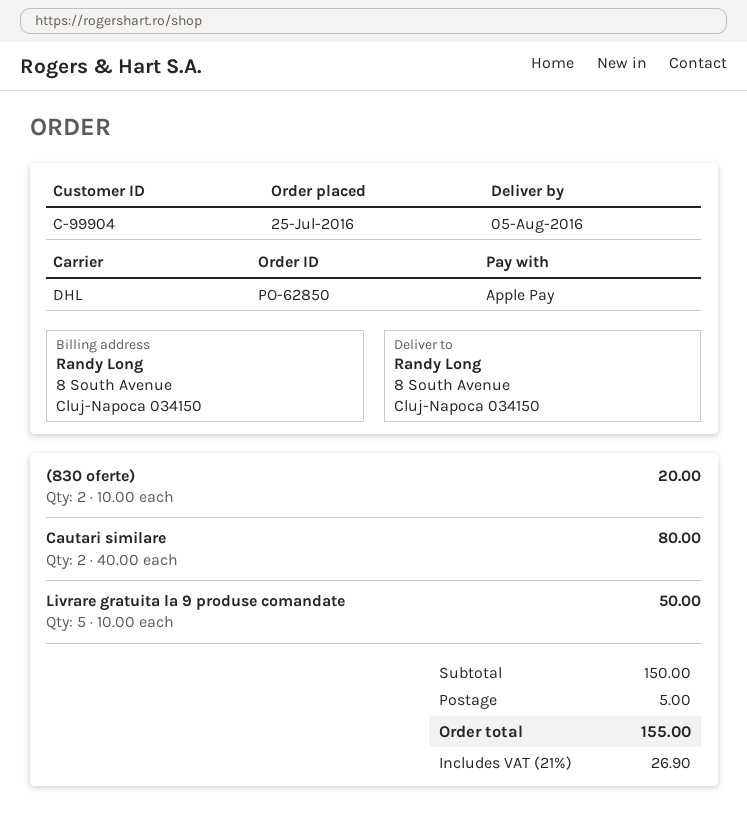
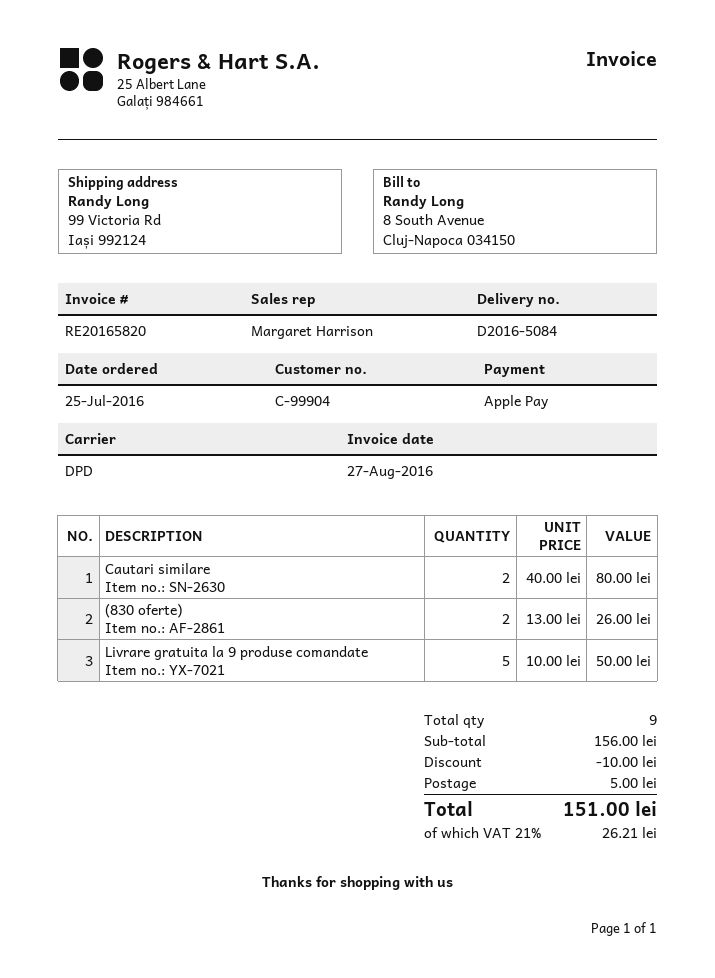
shipping method: DHL -> DPD
ship to: 8 South Avenue, Cluj-Napoca 034150 -> 99 Victoria Rd, Iași 992124
(830 oferte): 2 x 10.00 = 20.00 -> 2 x 13.00 = 26.00
subtotal: 150.00 -> 156.00
discount: none -> 10.00
tax: 21% = 26.90 -> 21% = 26.21
total: 155.00 -> 151.00

